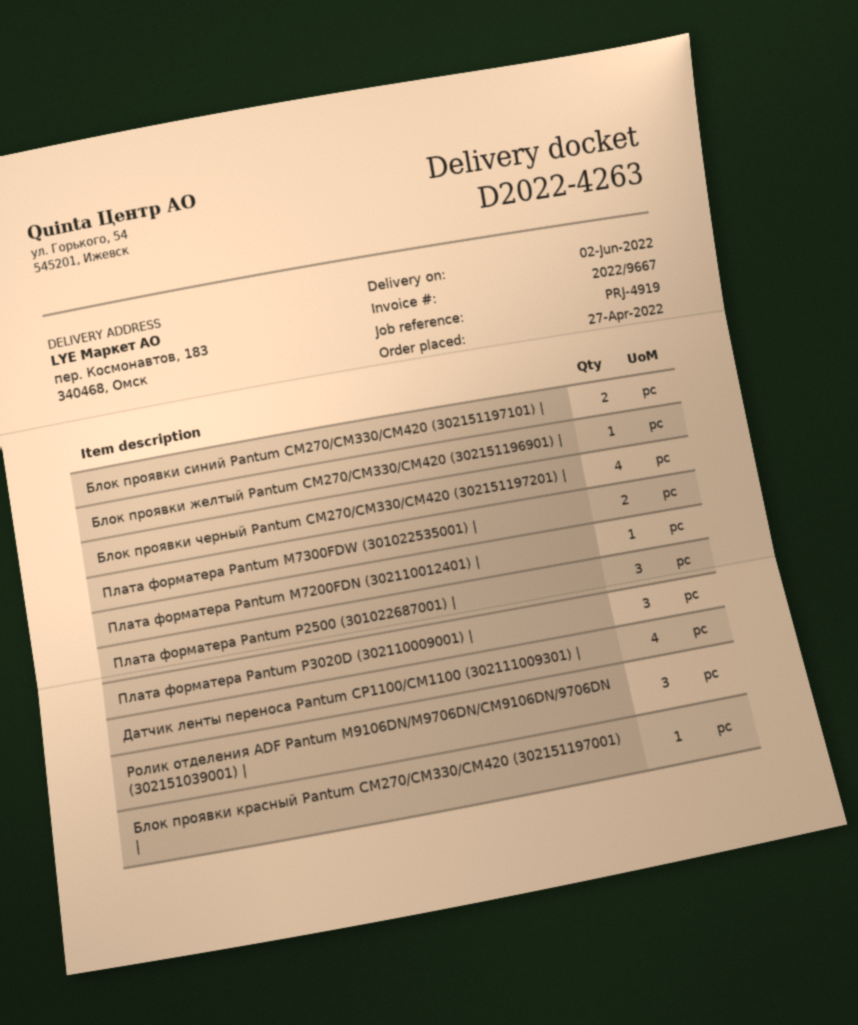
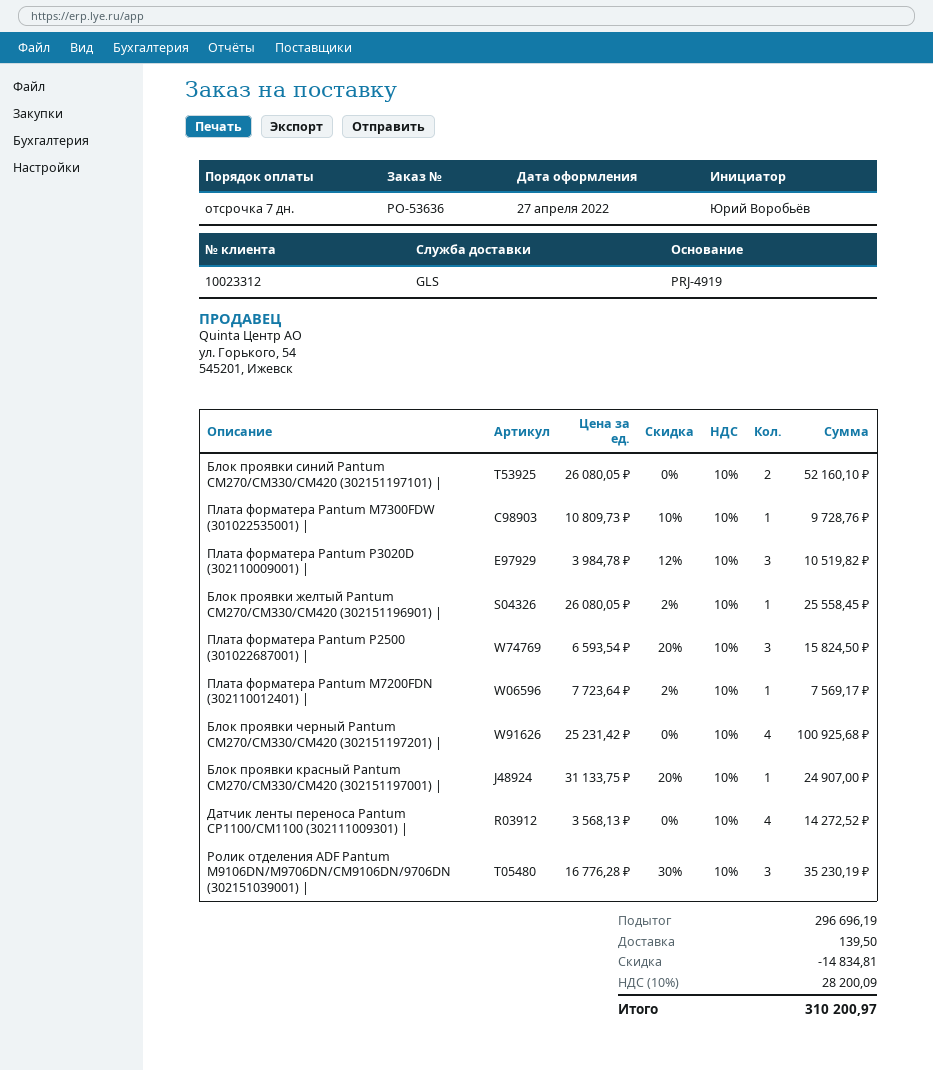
Плата форматера Pantum M7300FDW (301022535001) |: 2 -> 1

